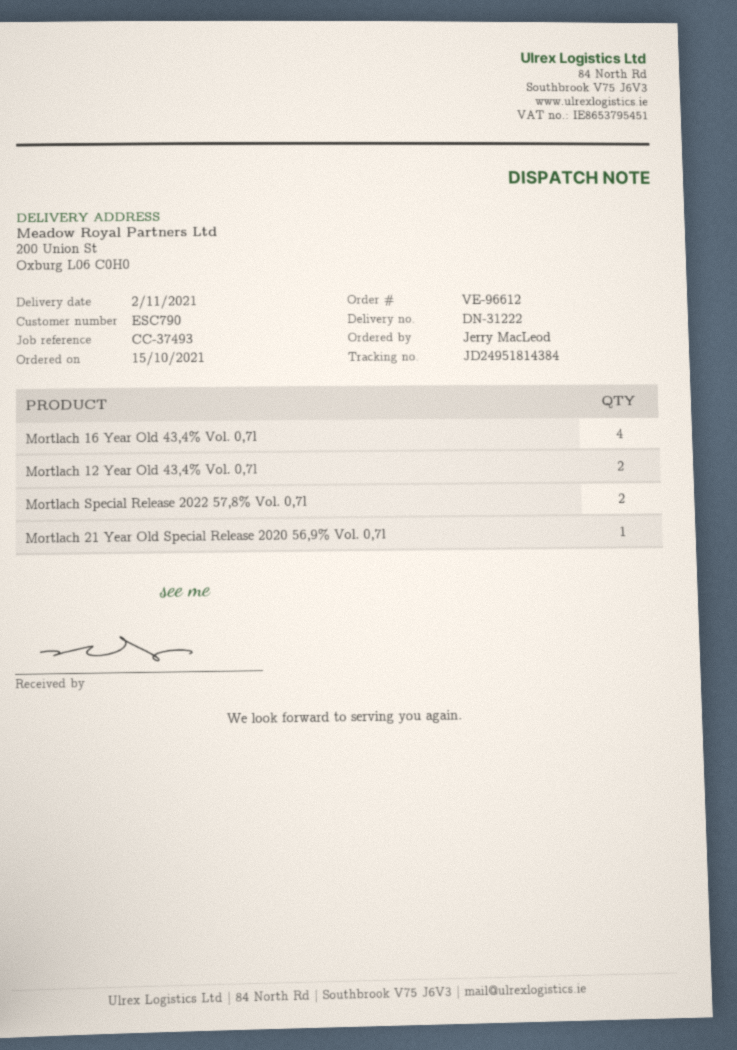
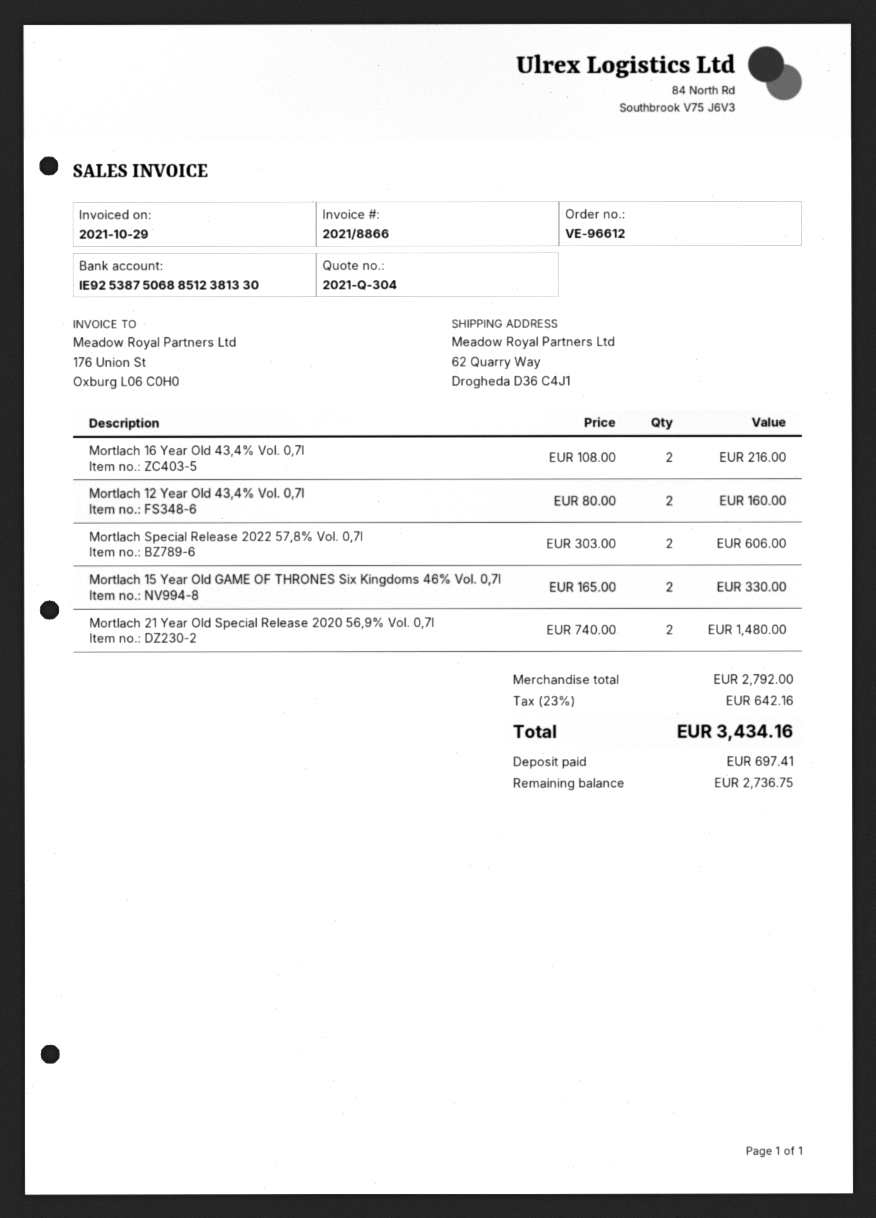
ship to: 200 Union St, Oxburg L06 C0H0 -> 62 Quarry Way, Drogheda D36 C4J1
Mortlach 16 Year Old 43,4% Vol. 0,7l: 4 -> 2
Mortlach 21 Year Old Special Release 2020 56,9% Vol. 0,7l: 1 -> 2
Mortlach 15 Year Old GAME OF THRONES Six Kingdoms 46% Vol. 0,7l: none -> 2

